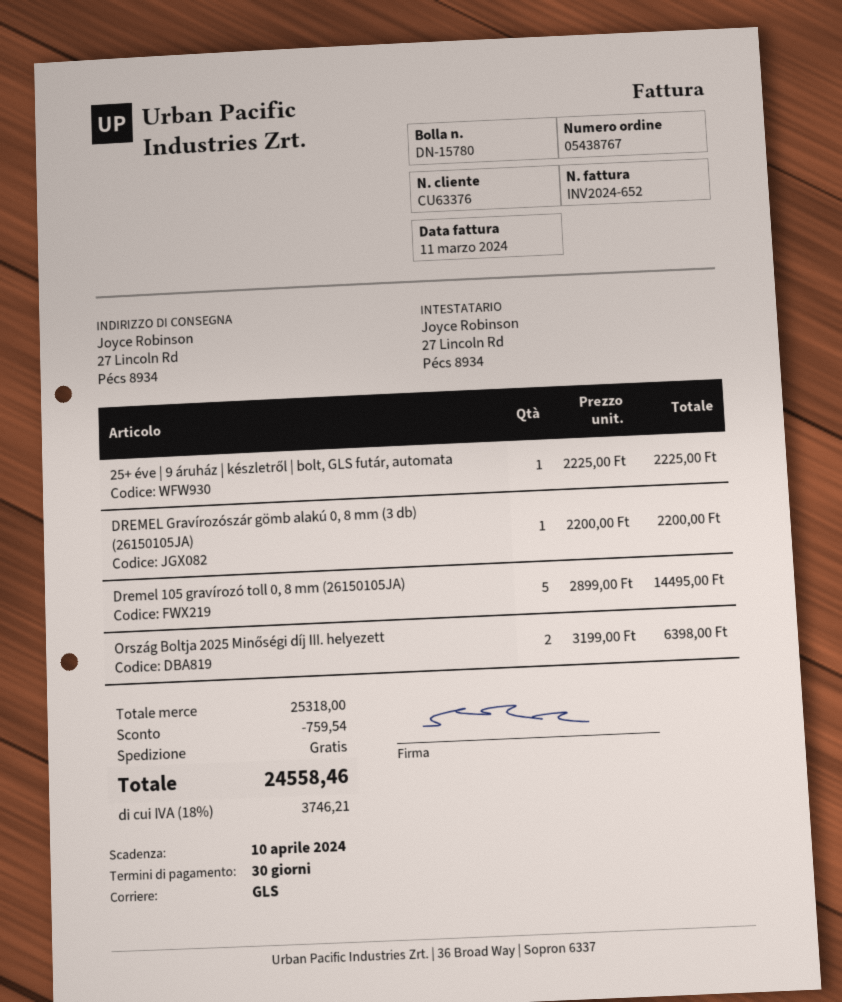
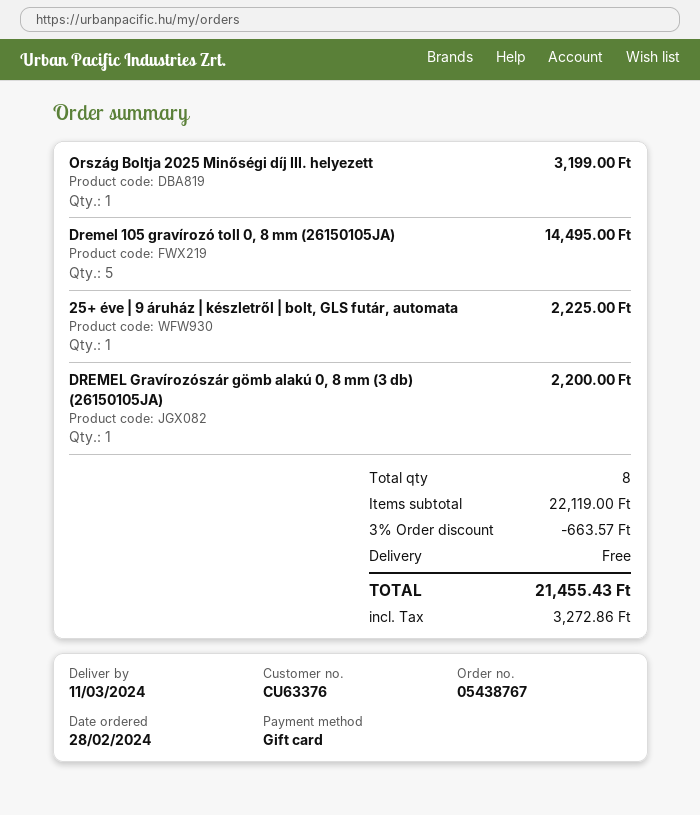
Ország Boltja 2025 Minőségi díj III. helyezett: 2 for 6398.00 -> 1 for 3199.00
subtotal: 25318.00 -> 22119.00
discount: 759.54 -> 663.57
tax: 3746.21 -> 3272.86
total: 24558.46 -> 21455.43

